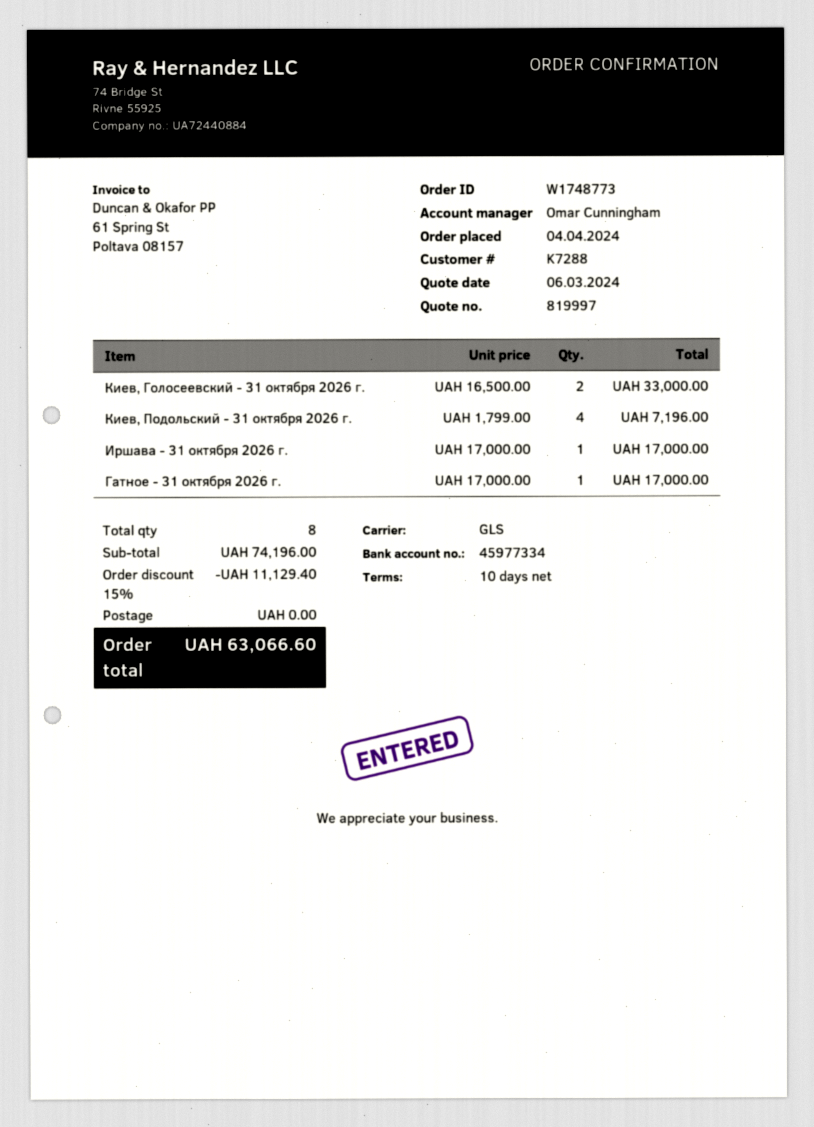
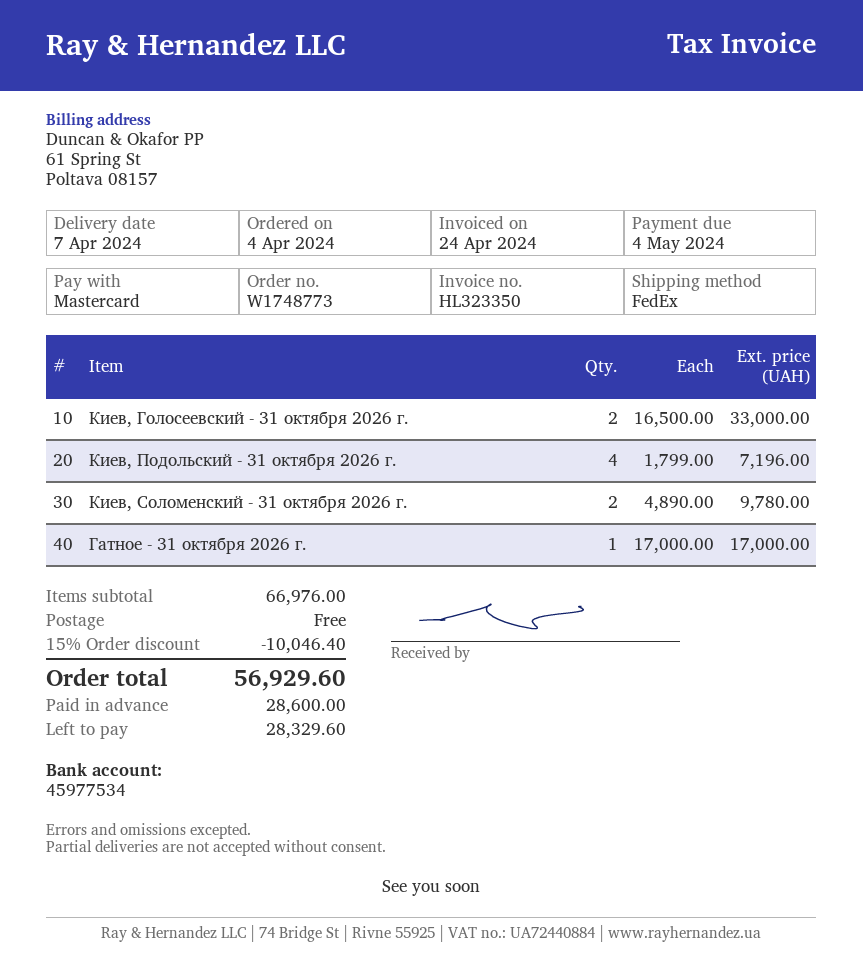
bank account: 45977334 -> 45977534
shipping method: GLS -> FedEx
Иршава - 31 октября 2026 г.: 1 x 17000.00 = 17000.00 -> none
Киев, Соломенский - 31 октября 2026 г.: none -> 2 x 4890.00 = 9780.00
subtotal: 74196.00 -> 66976.00
discount: 15% = 11129.40 -> 15% = 10046.40
total: 63066.60 -> 56929.60

